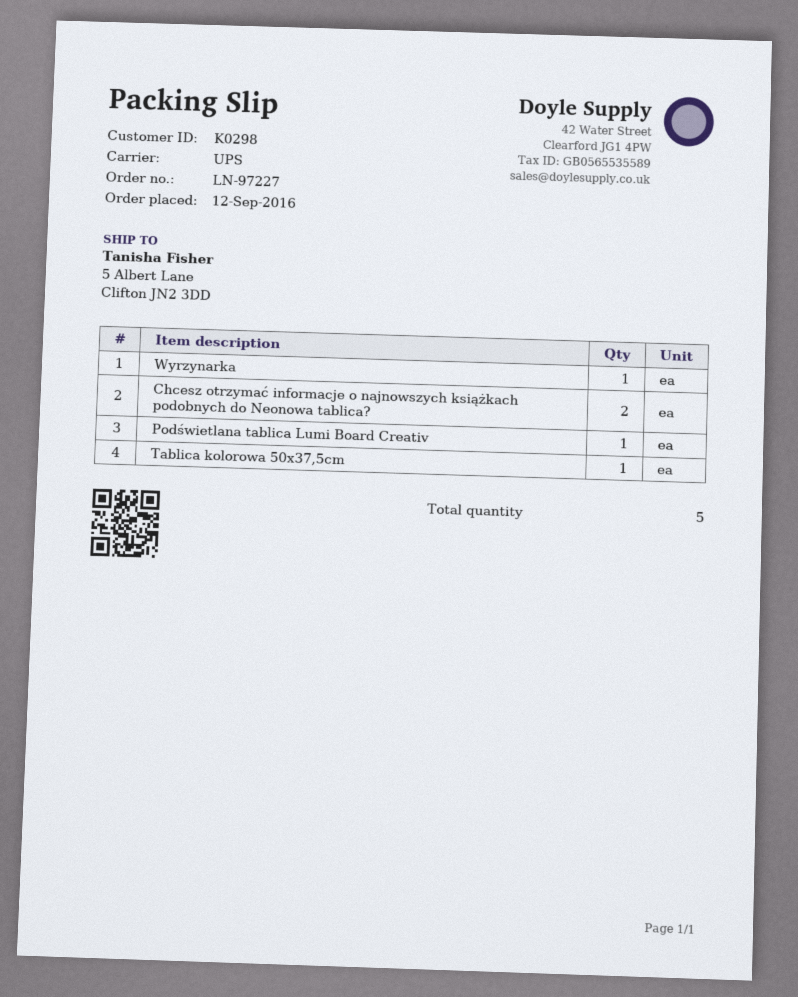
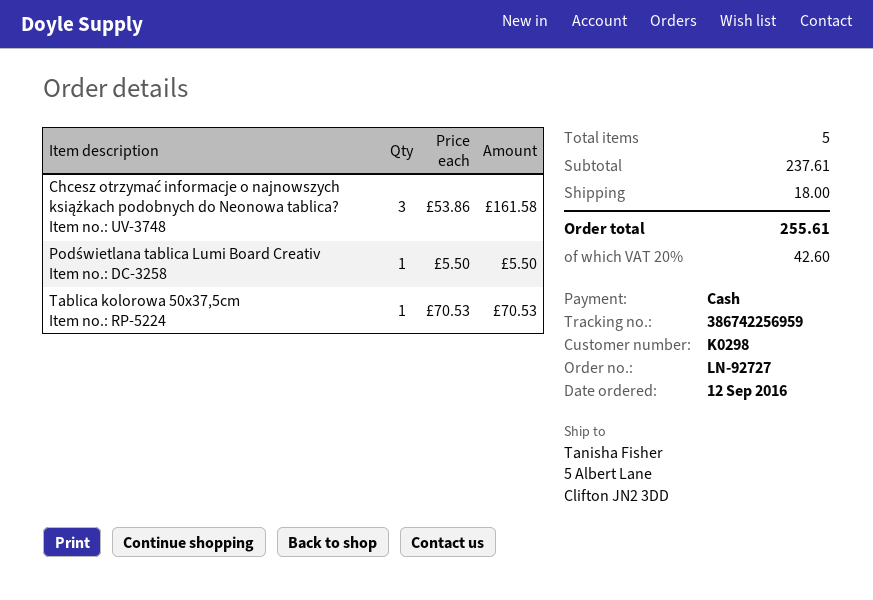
order number: LN-97227 -> LN-92727
Wyrzynarka: 1 -> none
Chcesz otrzymać informacje o najnowszych książkach podobnych do Neonowa tablica?: 2 -> 3

